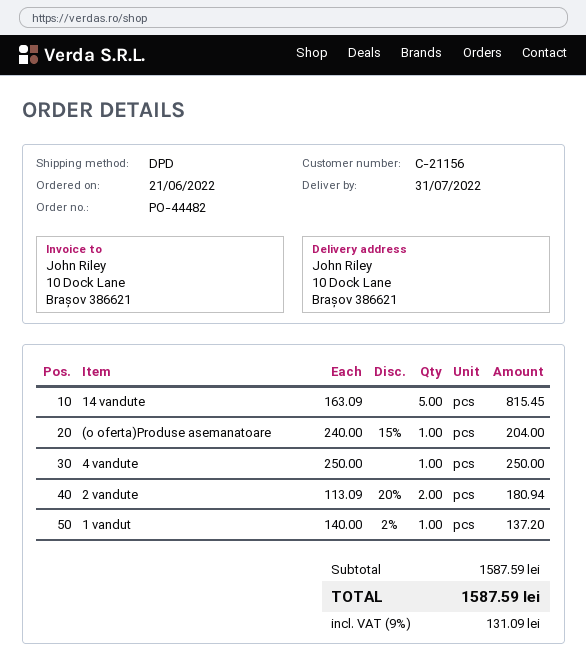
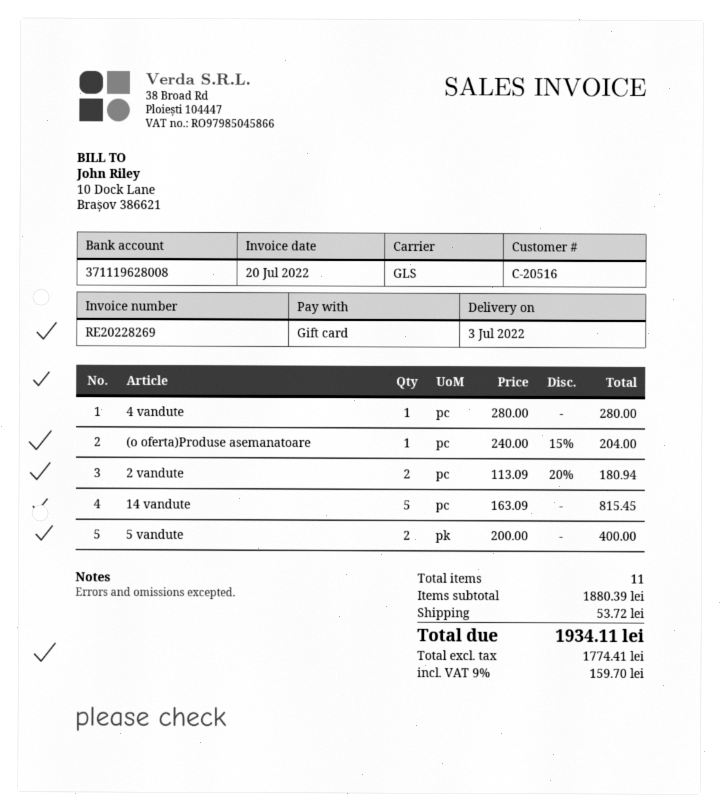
delivery date: 2022-07-31 -> 2022-07-03
customer number: C-21156 -> C-20516
shipping method: DPD -> GLS
4 vandute: 1 x 250.00 = 250.00 -> 1 x 280.00 = 280.00
1 vandut: 1 x 140.00 - 2% = 137.20 -> none
5 vandute: none -> 2 x 200.00 = 400.00
subtotal: 1587.59 -> 1880.39
shipping: none -> 53.72
tax: 9% = 131.09 -> 9% = 159.70
total: 1587.59 -> 1934.11

